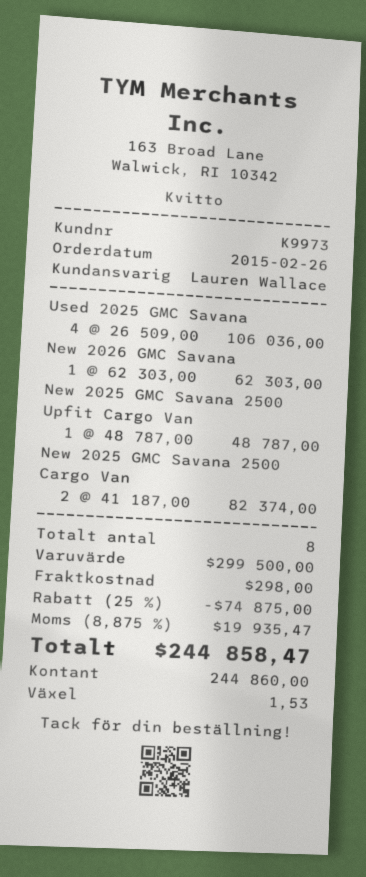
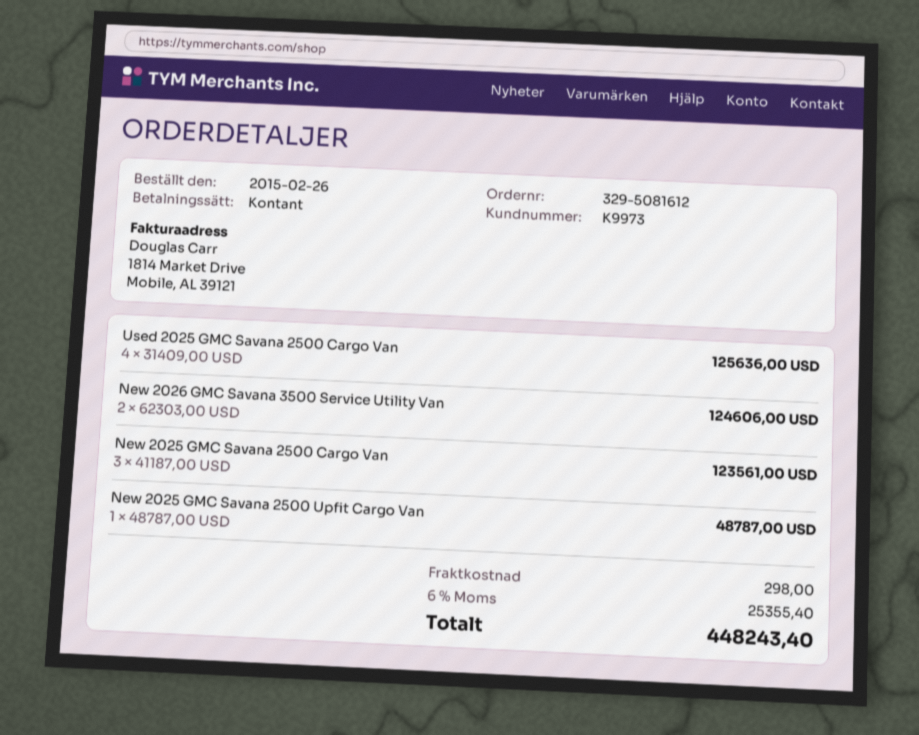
Used 2025 GMC Savana: 4 x 26509.00 = 106036.00 -> 4 x 31409.00 = 125636.00
New 2026 GMC Savana: 1 x 62303.00 = 62303.00 -> 2 x 62303.00 = 124606.00
New 2025 GMC Savana 2500 Cargo Van: 2 x 41187.00 = 82374.00 -> 3 x 41187.00 = 123561.00
discount: 25% = 74875.00 -> none
tax: 8.875% = 19935.47 -> 6% = 25355.40
total: 244858.47 -> 448243.40

